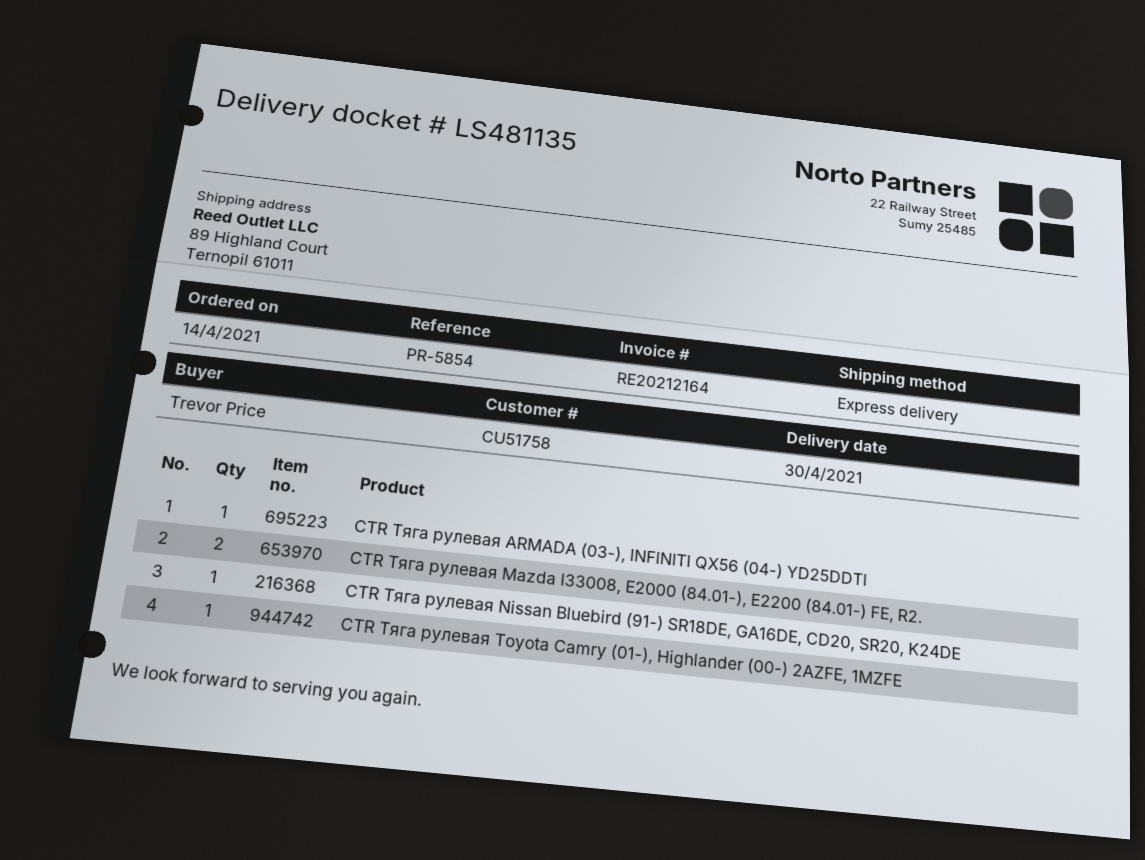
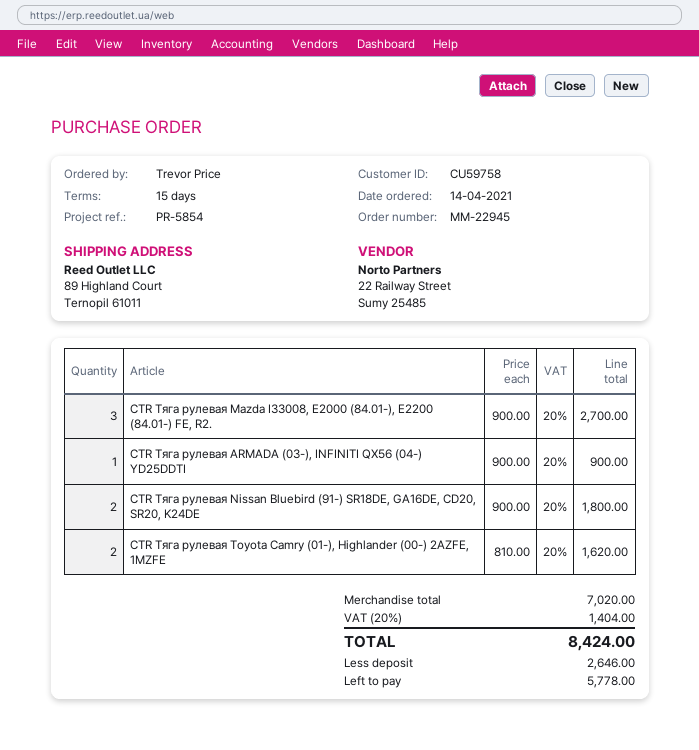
customer number: CU51758 -> CU59758
CTR Тяга рулевая Mazda I33008, E2000 (84.01-), E2200 (84.01-) FE, R2.: 2 -> 3
CTR Тяга рулевая Nissan Bluebird (91-) SR18DE, GA16DE, CD20, SR20, K24DE: 1 -> 2
CTR Тяга рулевая Toyota Camry (01-), Highlander (00-) 2AZFE, 1MZFE: 1 -> 2

